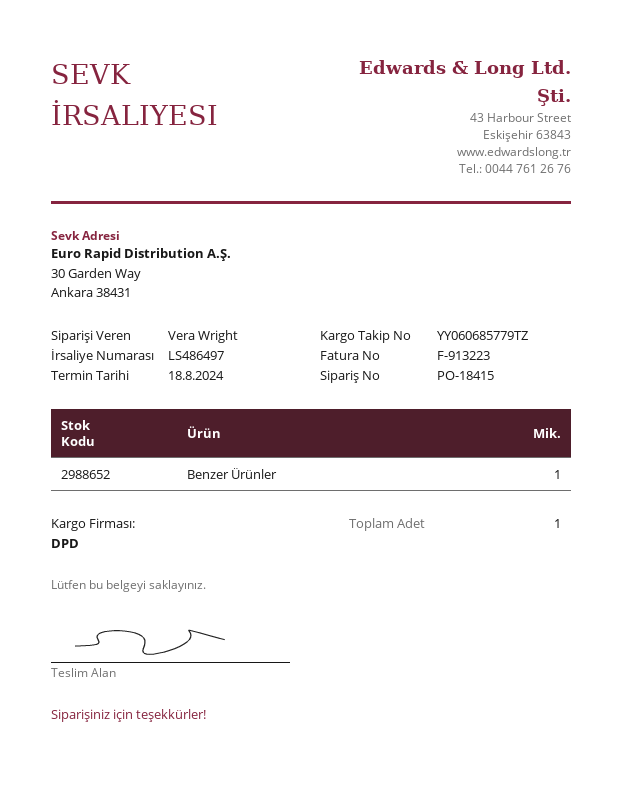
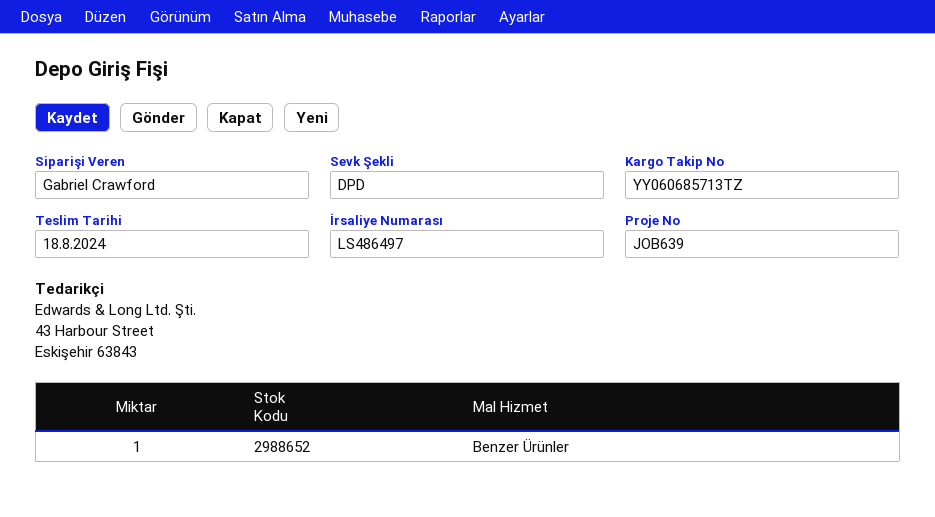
ordered by: Vera Wright -> Gabriel Crawford
tracking number: YY060685779TZ -> YY060685713TZ

